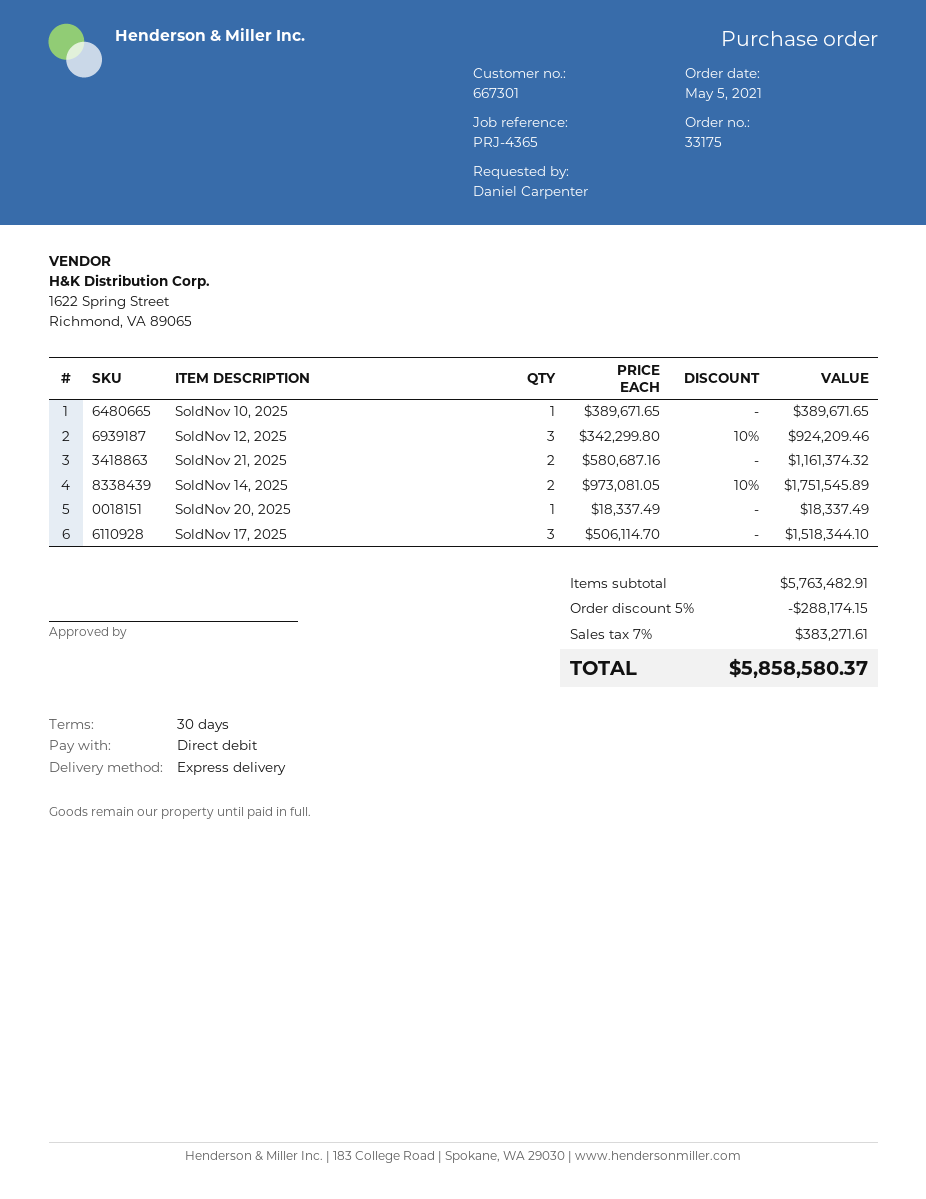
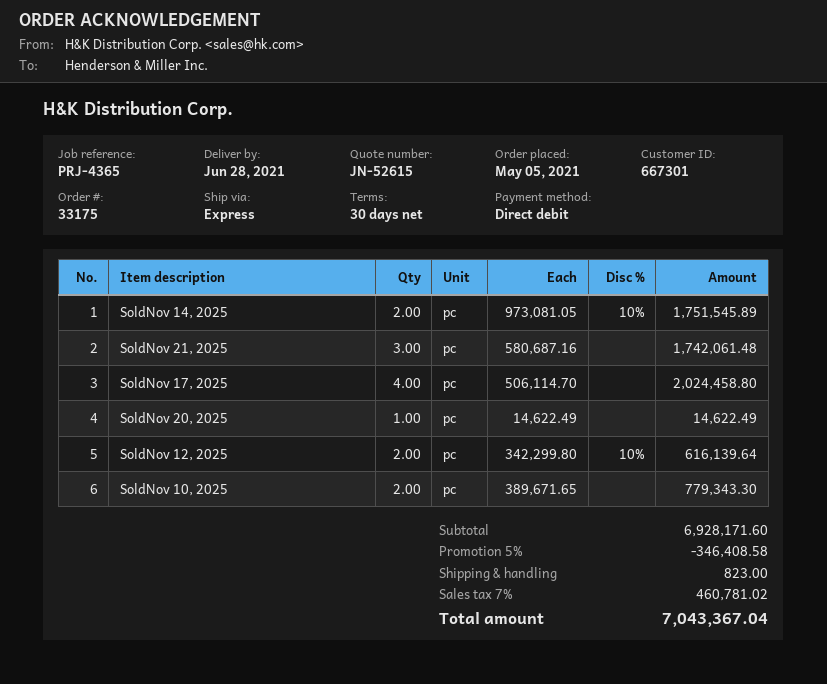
SoldNov 10, 2025: 1 x 389671.65 = 389671.65 -> 2 x 389671.65 = 779343.30
SoldNov 12, 2025: 3 x 342299.80 - 10% = 924209.46 -> 2 x 342299.80 - 10% = 616139.64
SoldNov 21, 2025: 2 x 580687.16 = 1161374.32 -> 3 x 580687.16 = 1742061.48
SoldNov 20, 2025: 1 x 18337.49 = 18337.49 -> 1 x 14622.49 = 14622.49
SoldNov 17, 2025: 3 x 506114.70 = 1518344.10 -> 4 x 506114.70 = 2024458.80
subtotal: 5763482.91 -> 6928171.60
discount: 5% = 288174.15 -> 5% = 346408.58
shipping: none -> 823.00
tax: 7% = 383271.61 -> 7% = 460781.02
total: 5858580.37 -> 7043367.04

